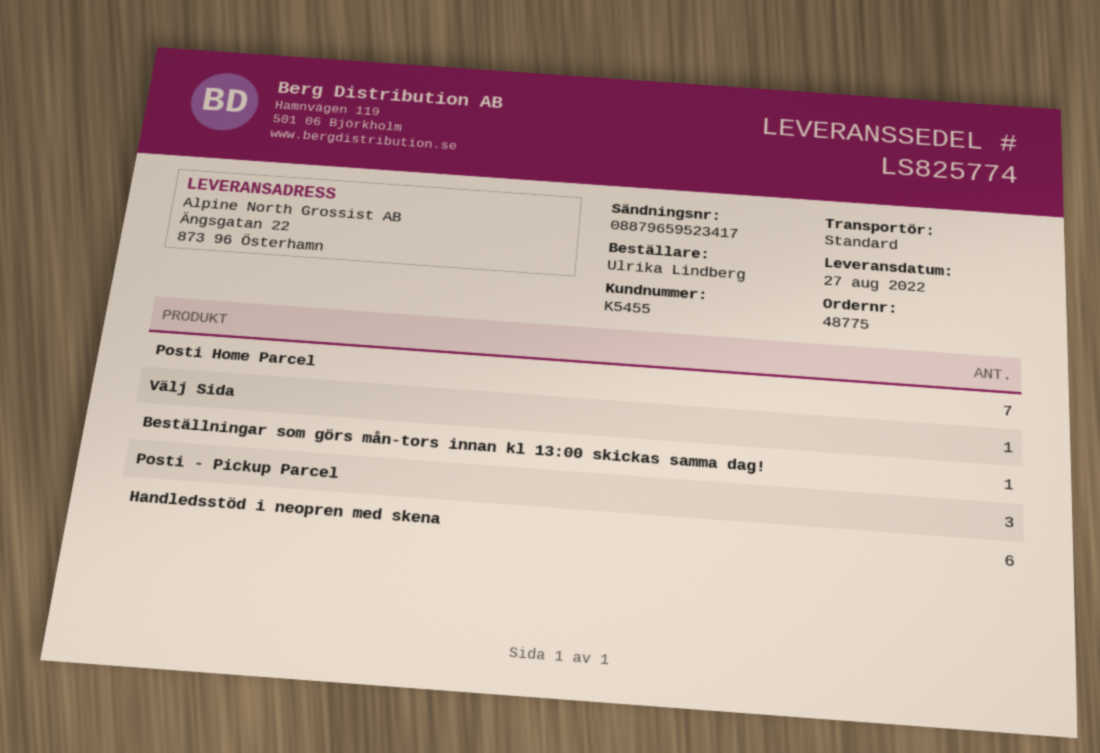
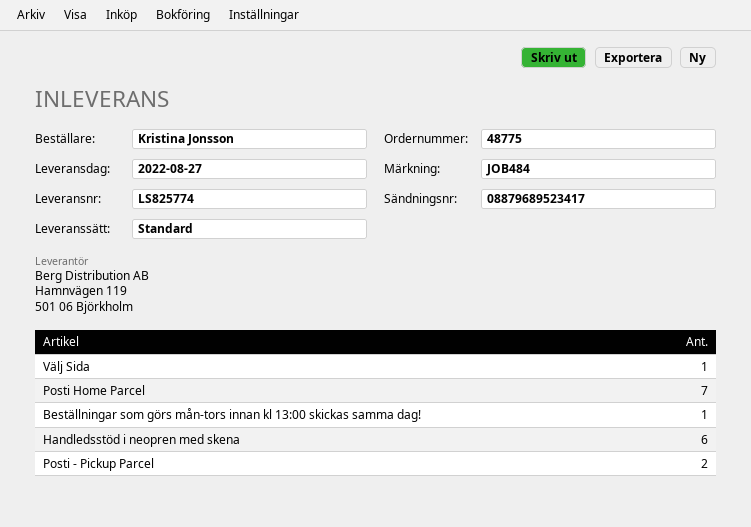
ordered by: Ulrika Lindberg -> Kristina Jonsson
tracking number: 08879659523417 -> 08879689523417
Posti - Pickup Parcel: 3 -> 2

